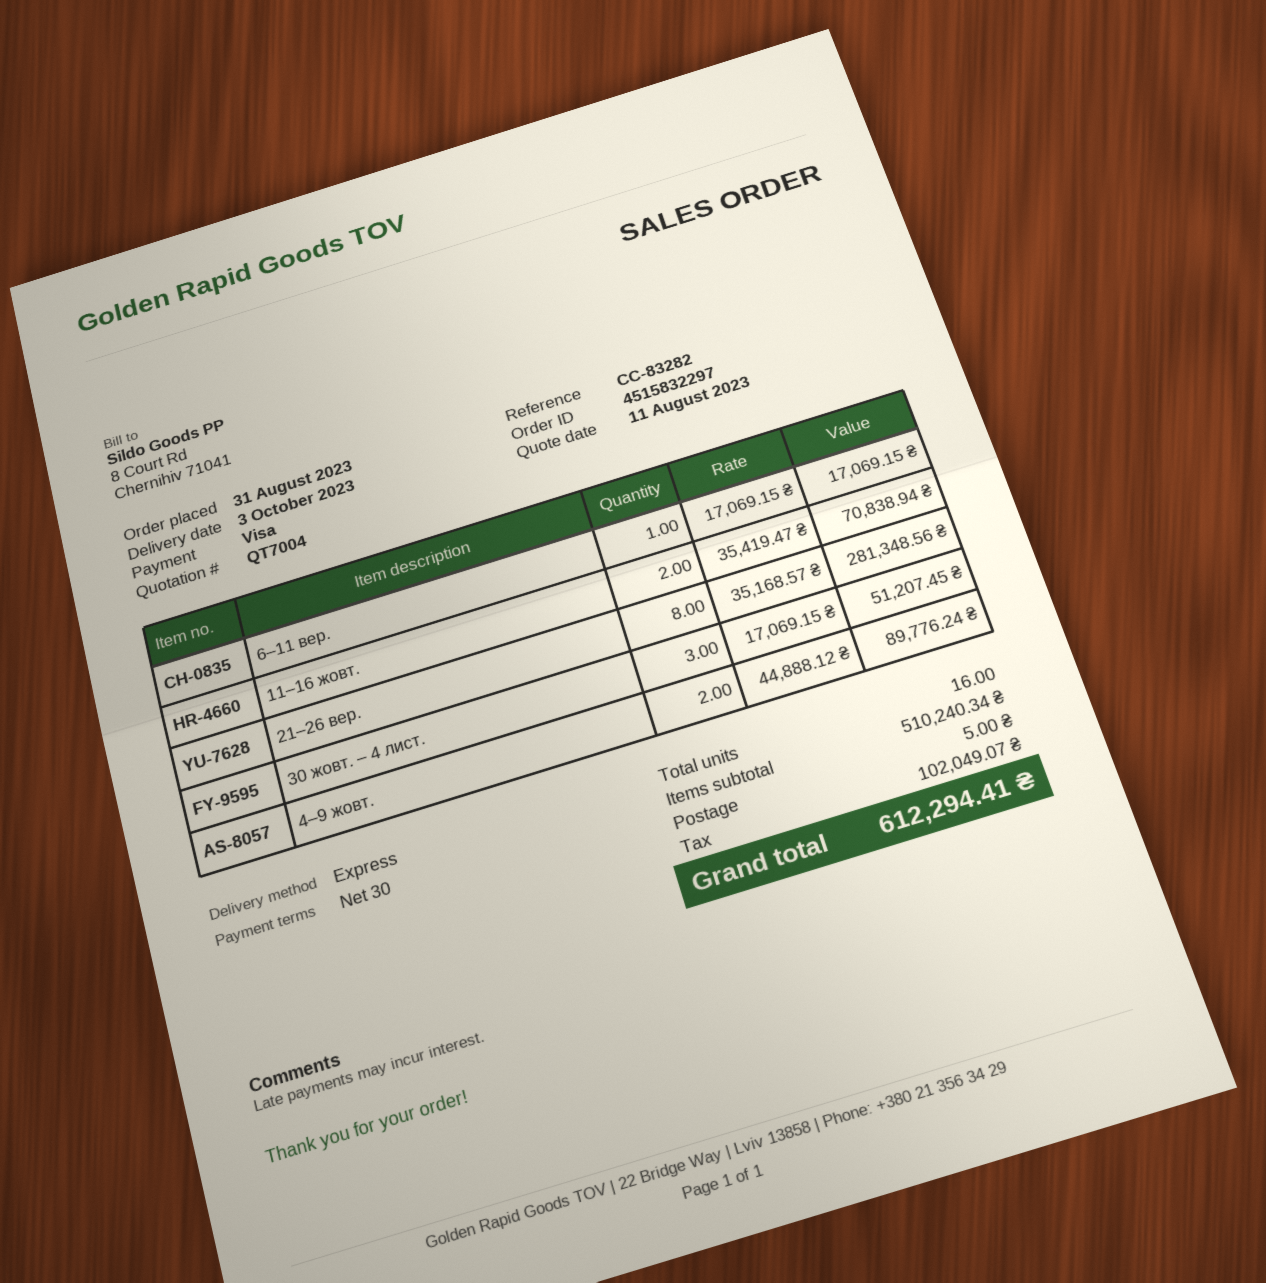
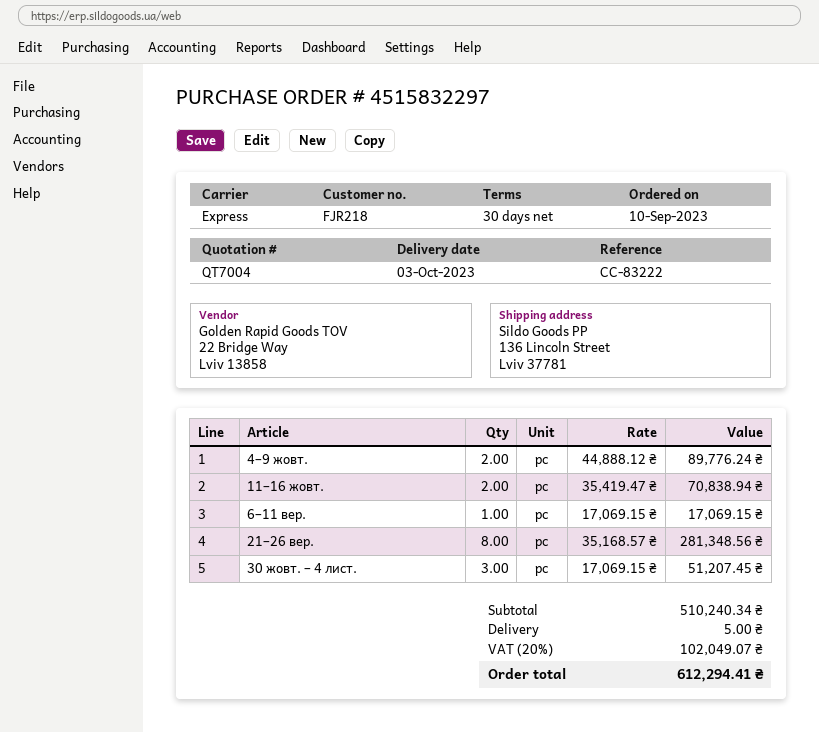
order date: 2023-08-31 -> 2023-09-10
reference: CC-83282 -> CC-83222

